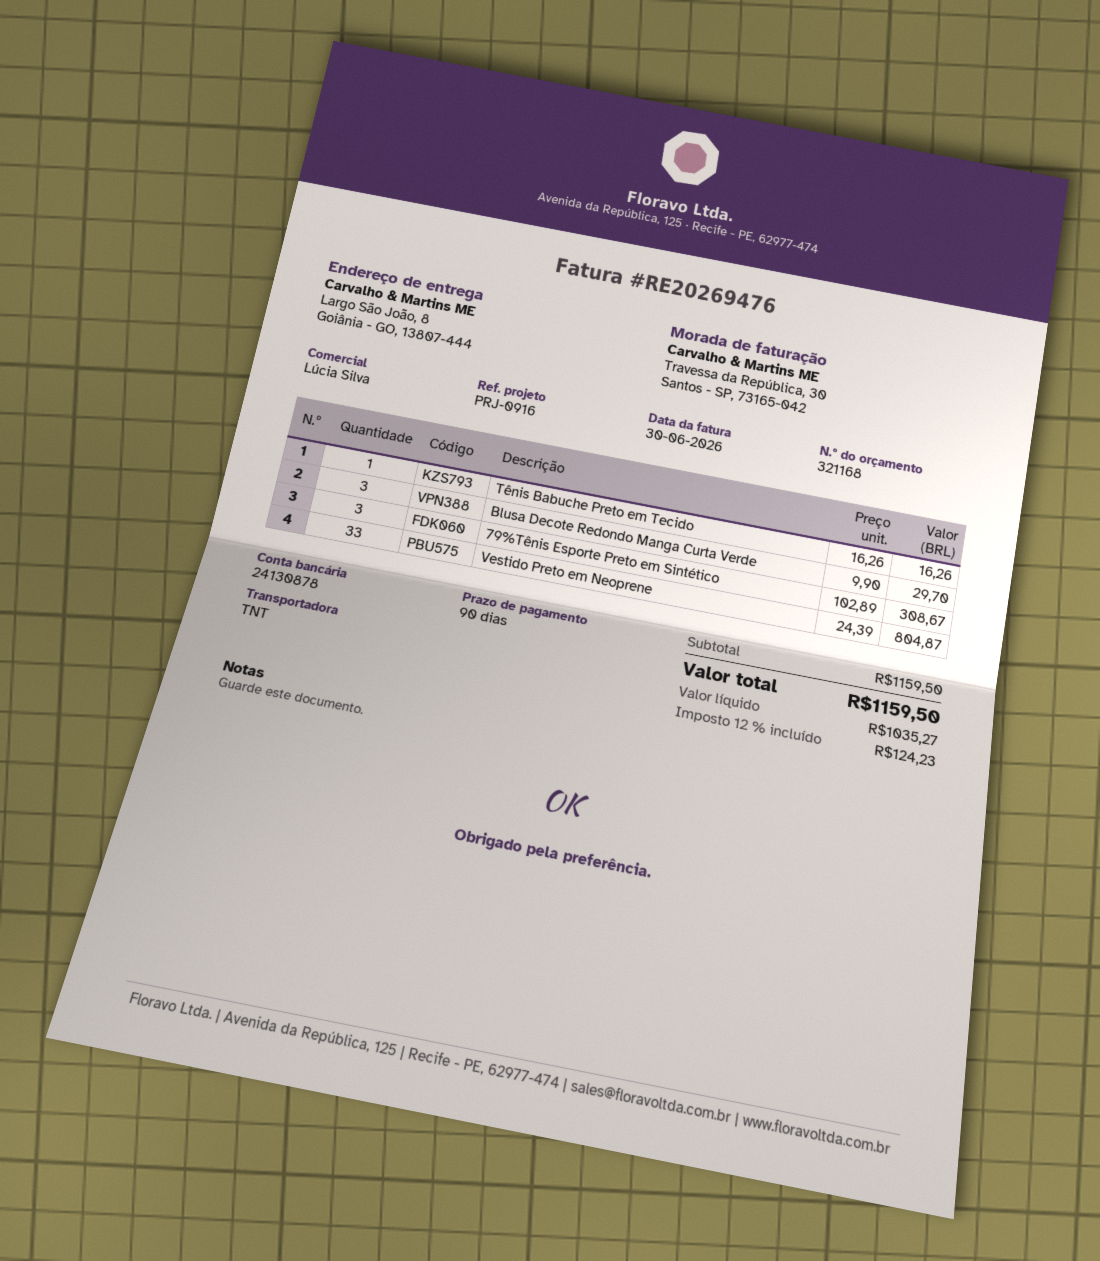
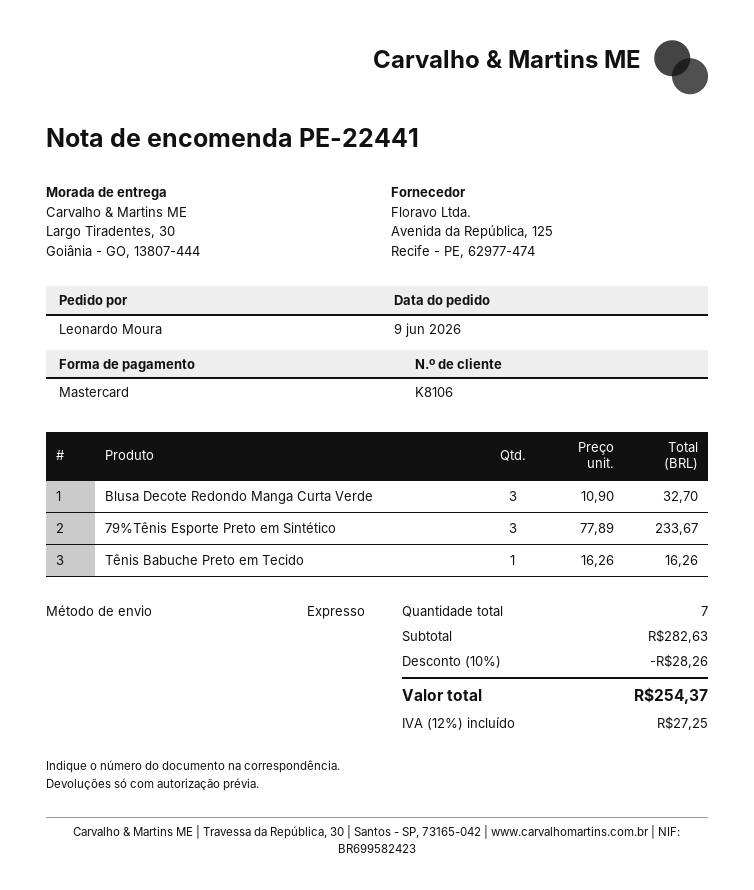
shipping method: TNT -> express
ship to: Largo São João, 8, Goiânia - GO, 13807-444 -> Largo Tiradentes, 30, Goiânia - GO, 13807-444
Blusa Decote Redondo Manga Curta Verde: 3 x 9.90 = 29.70 -> 3 x 10.90 = 32.70
79%Tênis Esporte Preto em Sintético: 3 x 102.89 = 308.67 -> 3 x 77.89 = 233.67
Vestido Preto em Neoprene: 33 x 24.39 = 804.87 -> none
subtotal: 1159.50 -> 282.63
discount: none -> 10% = 28.26
tax: 12% = 124.23 -> 12% = 27.25
total: 1159.50 -> 254.37

